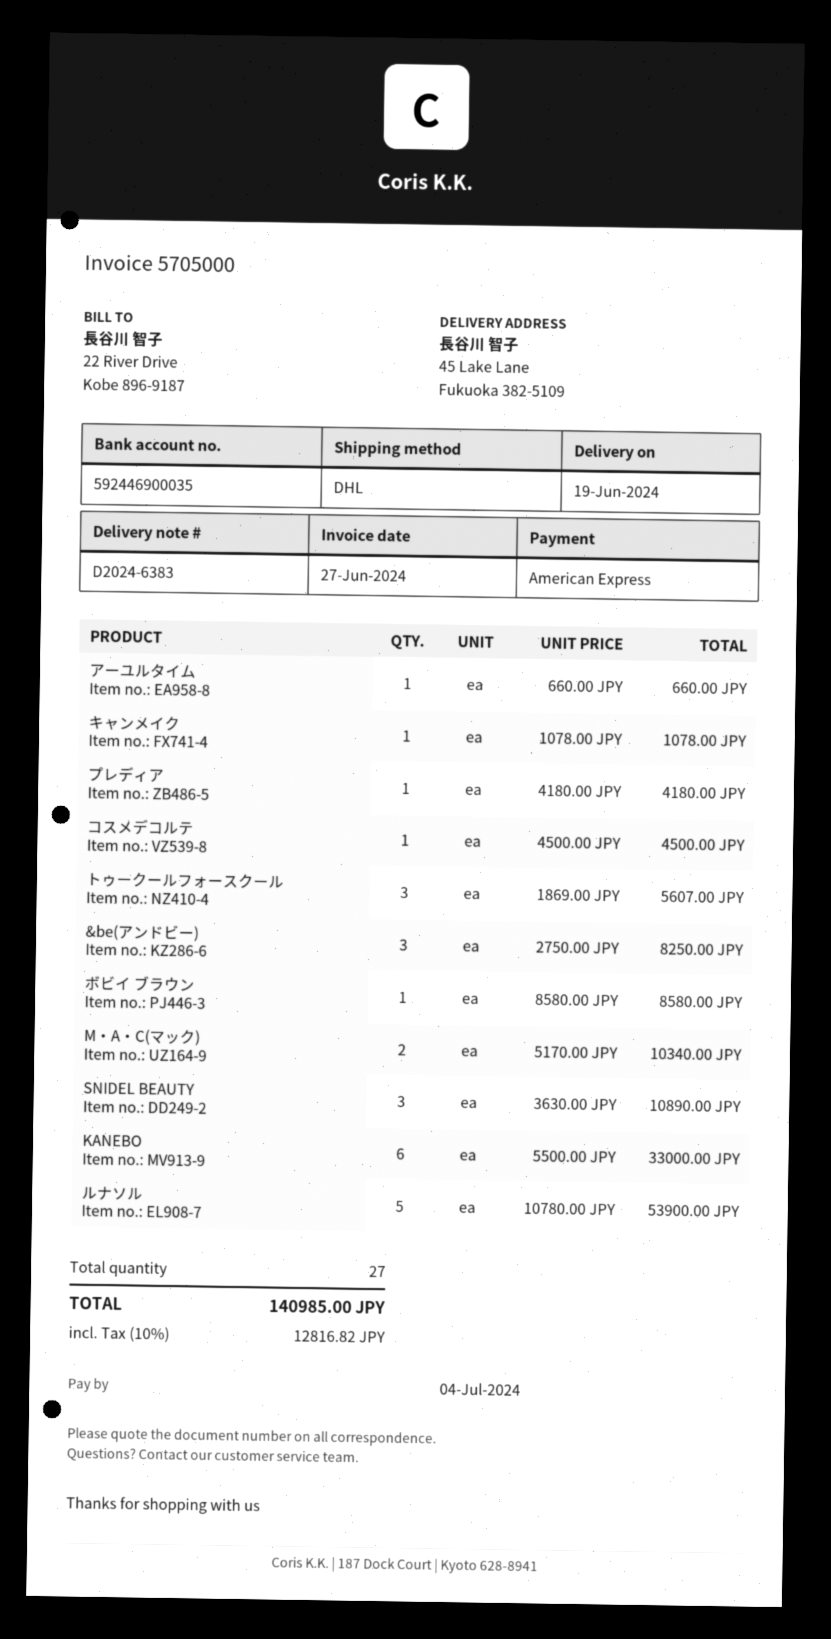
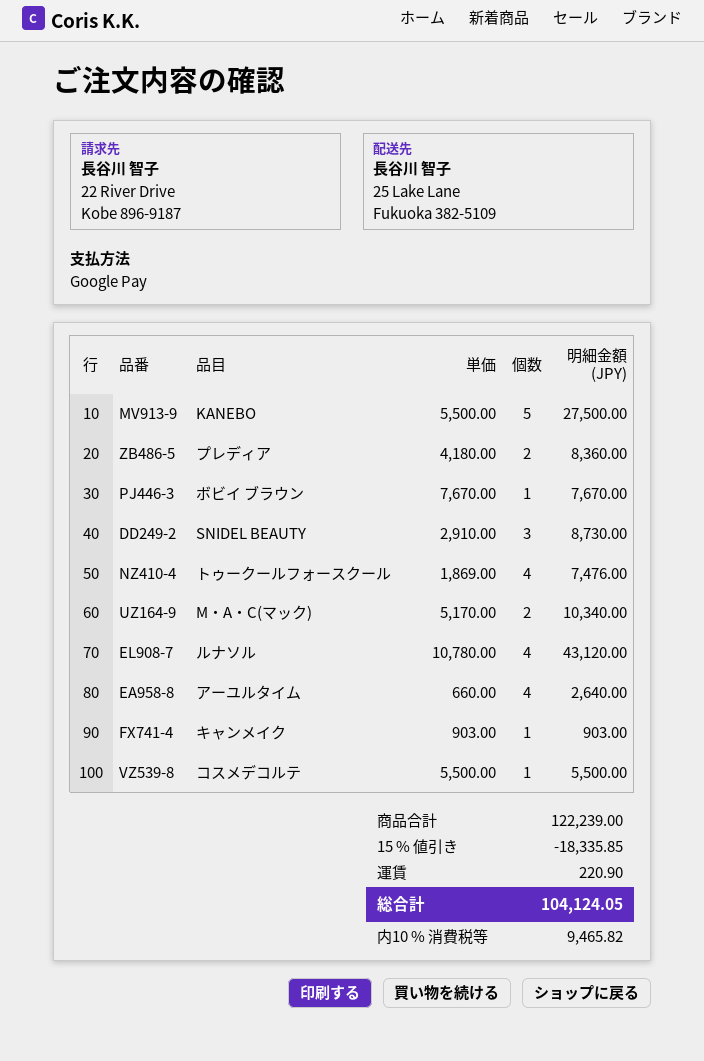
payment method: American Express -> Google Pay
ship to: 45 Lake Lane, Fukuoka 382-5109 -> 25 Lake Lane, Fukuoka 382-5109
アーユルタイム: 1 x 660.00 = 660.00 -> 4 x 660.00 = 2640.00
キャンメイク: 1 x 1078.00 = 1078.00 -> 1 x 903.00 = 903.00
プレディア: 1 x 4180.00 = 4180.00 -> 2 x 4180.00 = 8360.00
コスメデコルテ: 1 x 4500.00 = 4500.00 -> 1 x 5500.00 = 5500.00
トゥークールフォースクール: 3 x 1869.00 = 5607.00 -> 4 x 1869.00 = 7476.00
&be(アンドビー): 3 x 2750.00 = 8250.00 -> none
ボビイ ブラウン: 1 x 8580.00 = 8580.00 -> 1 x 7670.00 = 7670.00
SNIDEL BEAUTY: 3 x 3630.00 = 10890.00 -> 3 x 2910.00 = 8730.00
KANEBO: 6 x 5500.00 = 33000.00 -> 5 x 5500.00 = 27500.00
ルナソル: 5 x 10780.00 = 53900.00 -> 4 x 10780.00 = 43120.00
discount: none -> 15% = 18335.85
shipping: none -> 220.90
tax: 10% = 12816.82 -> 10% = 9465.82
total: 140985.00 -> 104124.05

